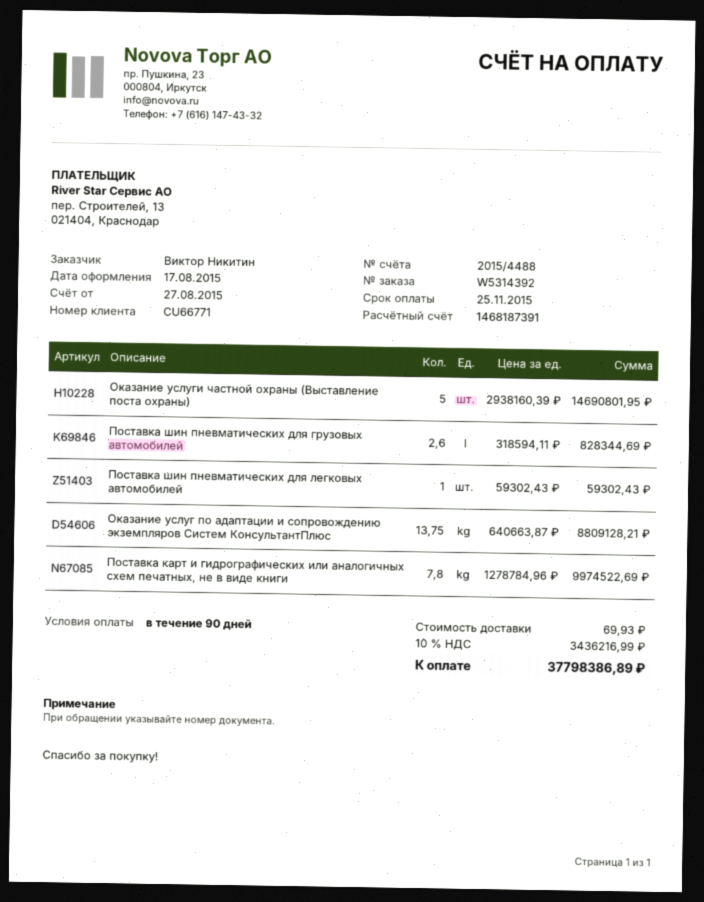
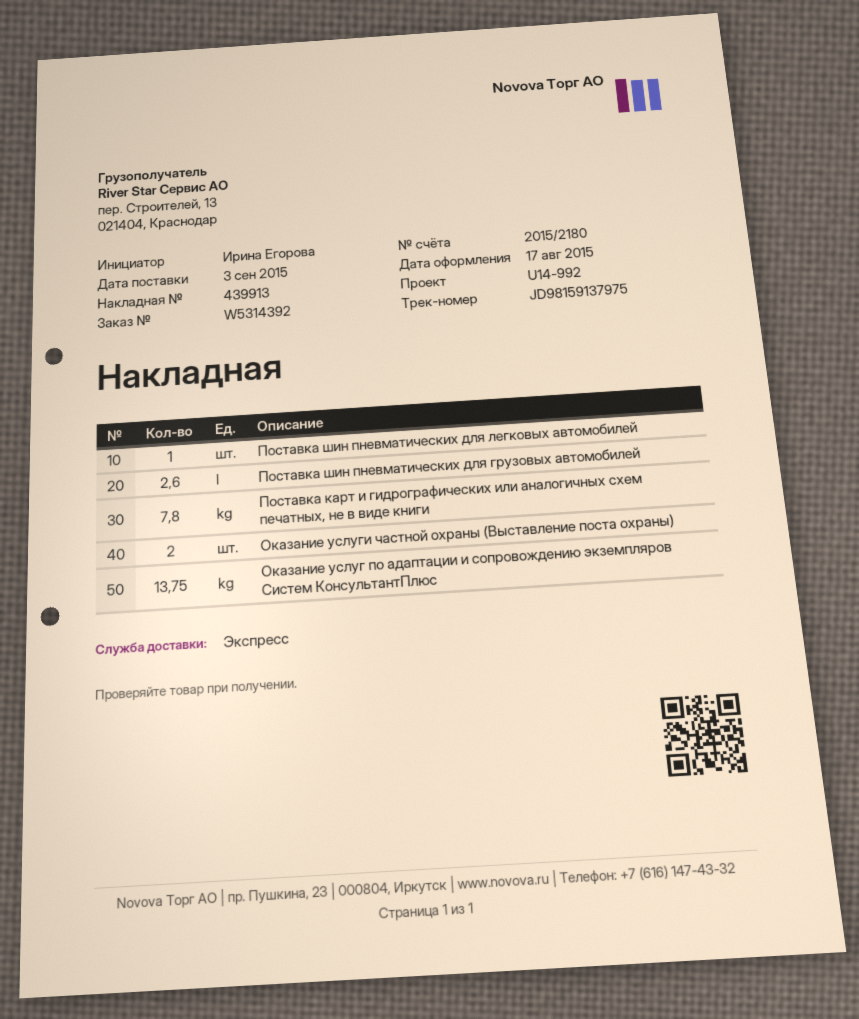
invoice number: 2015/4488 -> 2015/2180
ordered by: Виктор Никитин -> Ирина Егорова
Оказание услуги частной охраны (Выставление поста охраны): 5 -> 2

